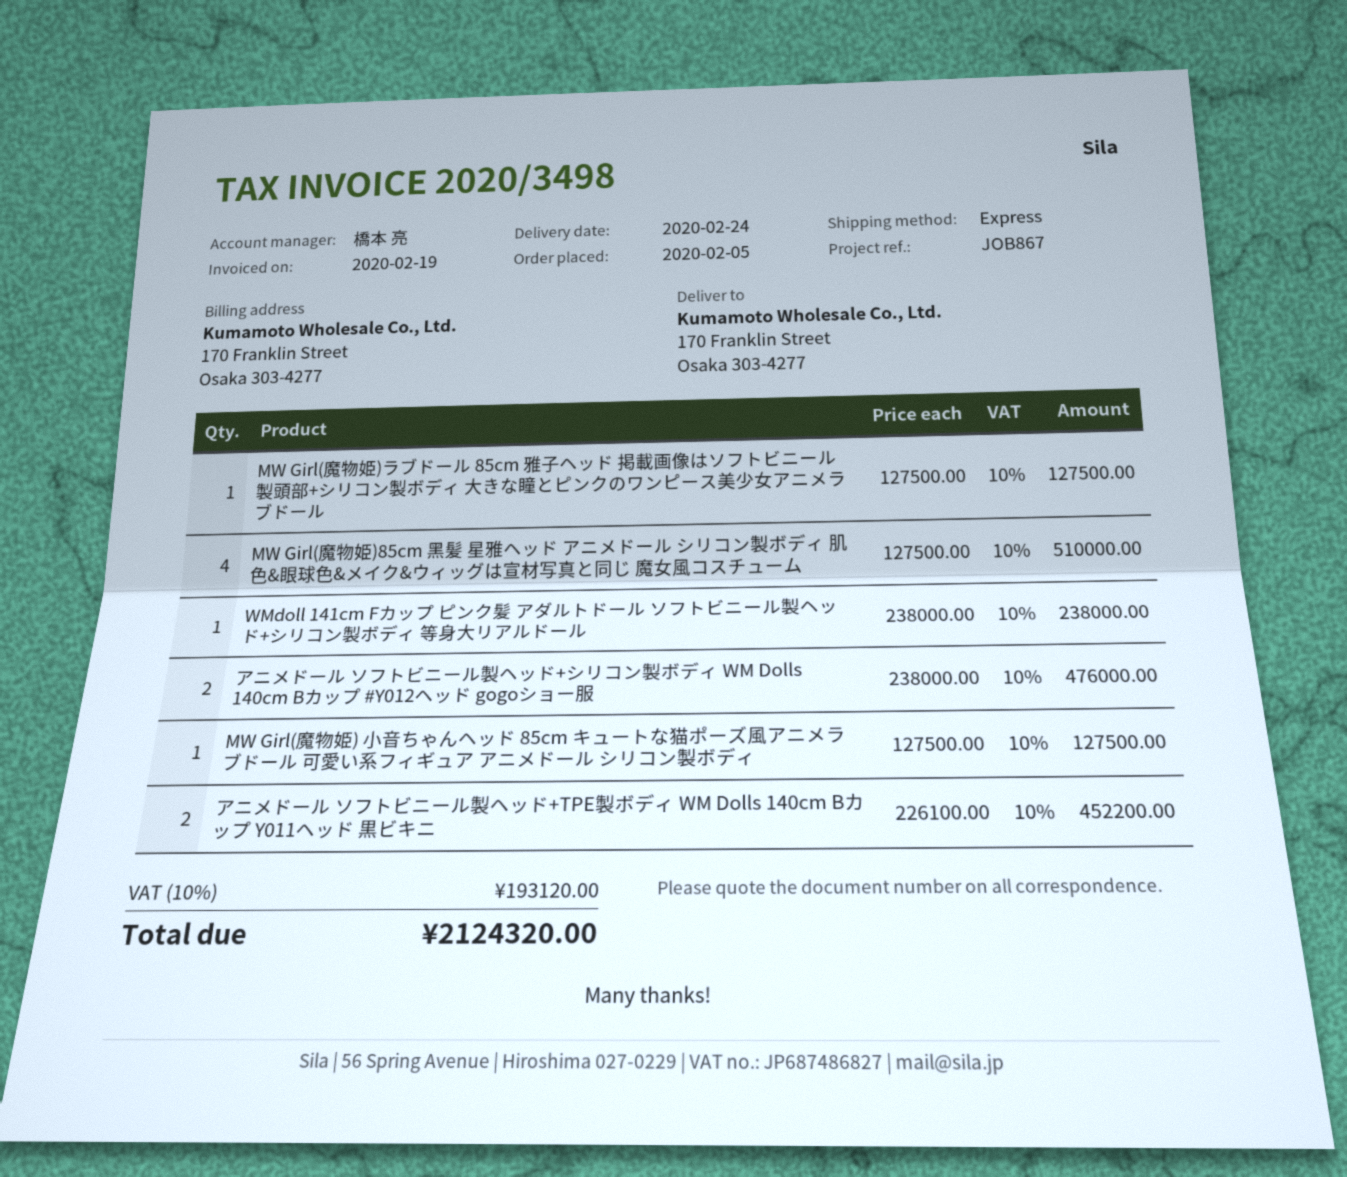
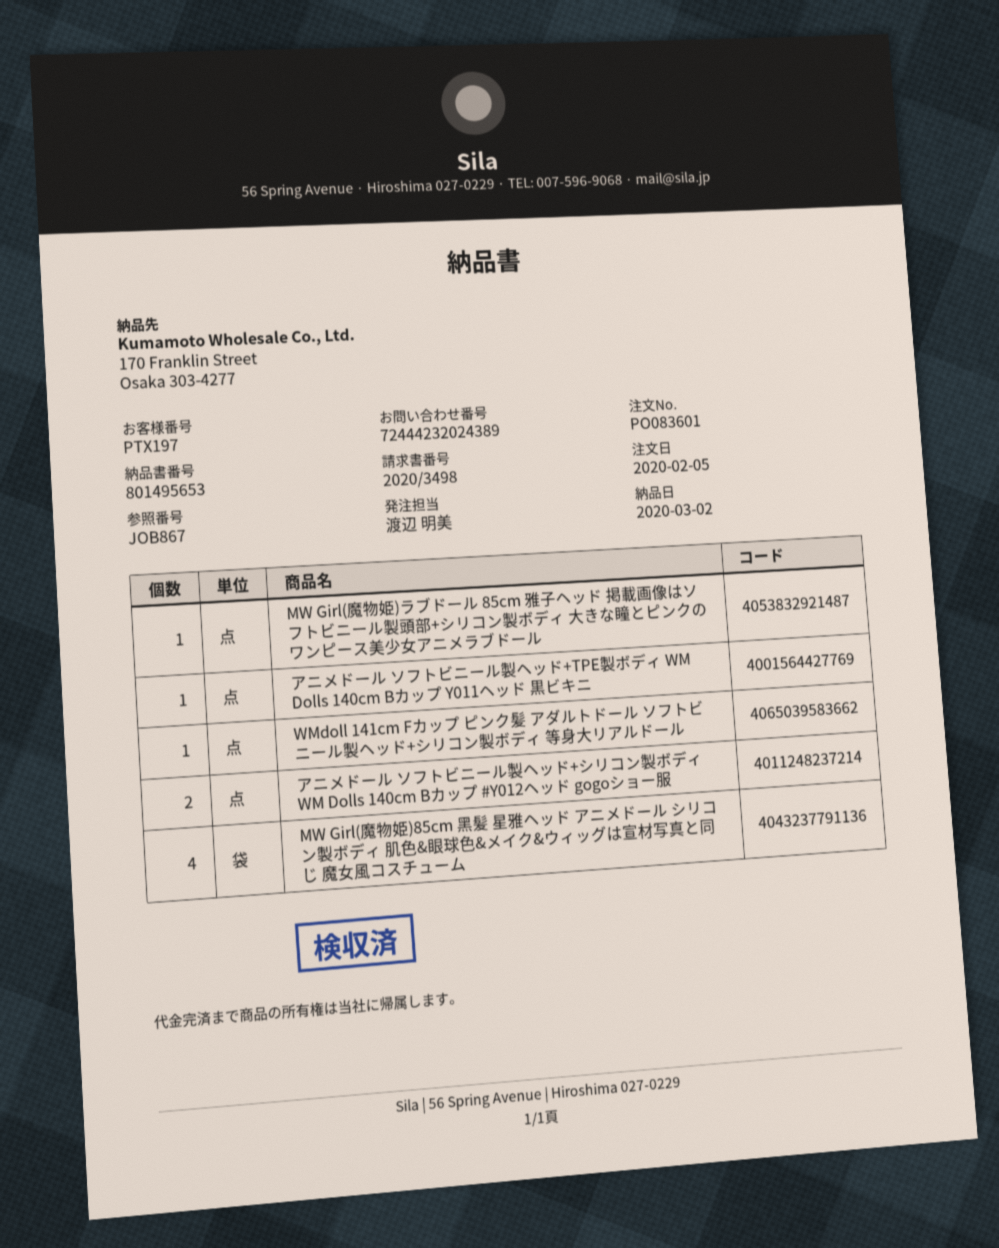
delivery date: 2020-02-24 -> 2020-03-02
MW Girl(魔物姫) 小音ちゃんヘッド 85cm キュートな猫ポーズ風アニメラブドール 可愛い系フィギュア アニメドール シリコン製ボディ: 1 -> none
アニメドール ソフトビニール製ヘッド+TPE製ボディ WM Dolls 140cm Bカップ Y011ヘッド 黒ビキニ: 2 -> 1

